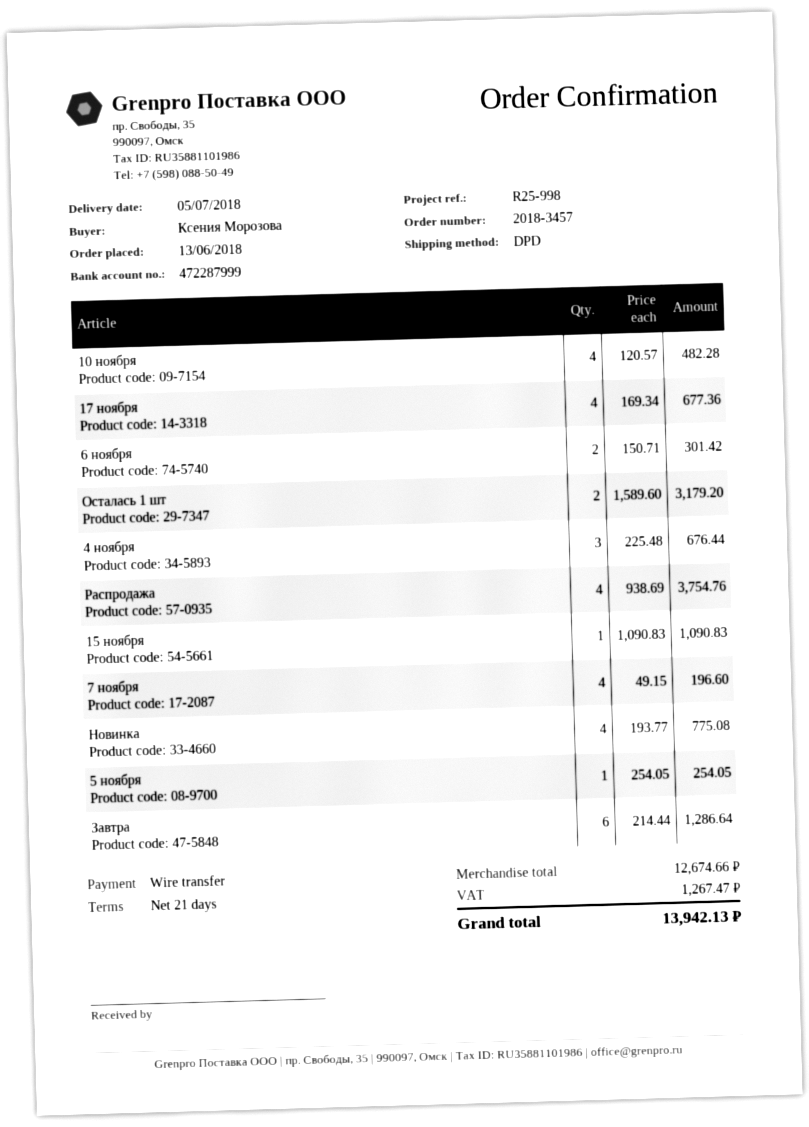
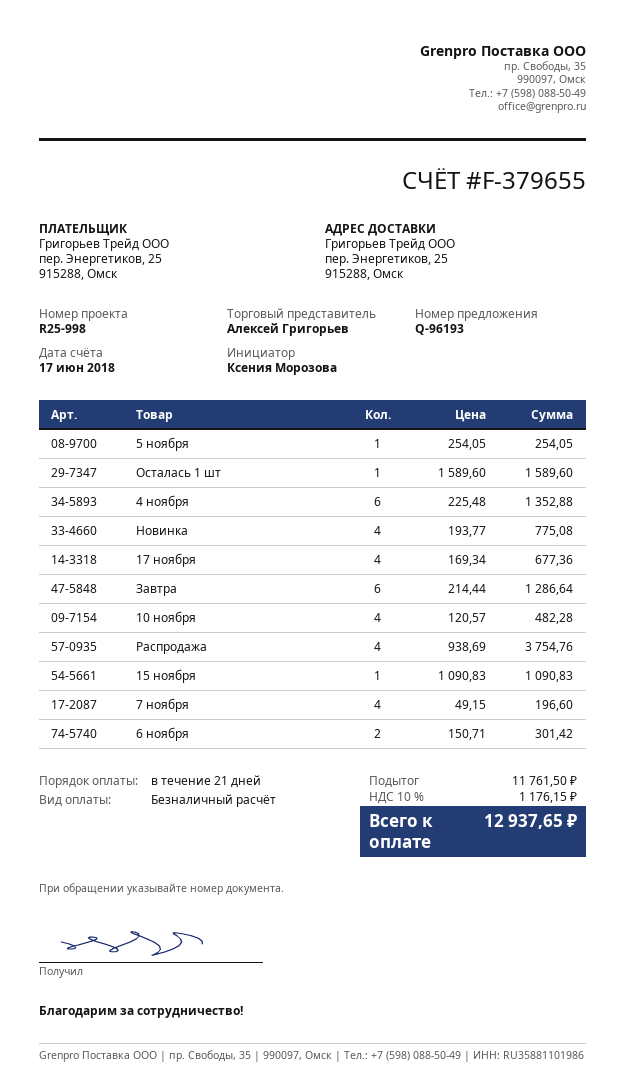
Осталась 1 шт: 2 x 1589.60 = 3179.20 -> 1 x 1589.60 = 1589.60
4 ноября: 3 x 225.48 = 676.44 -> 6 x 225.48 = 1352.88
subtotal: 12674.66 -> 11761.50
tax: 1267.47 -> 1176.15
total: 13942.13 -> 12937.65

